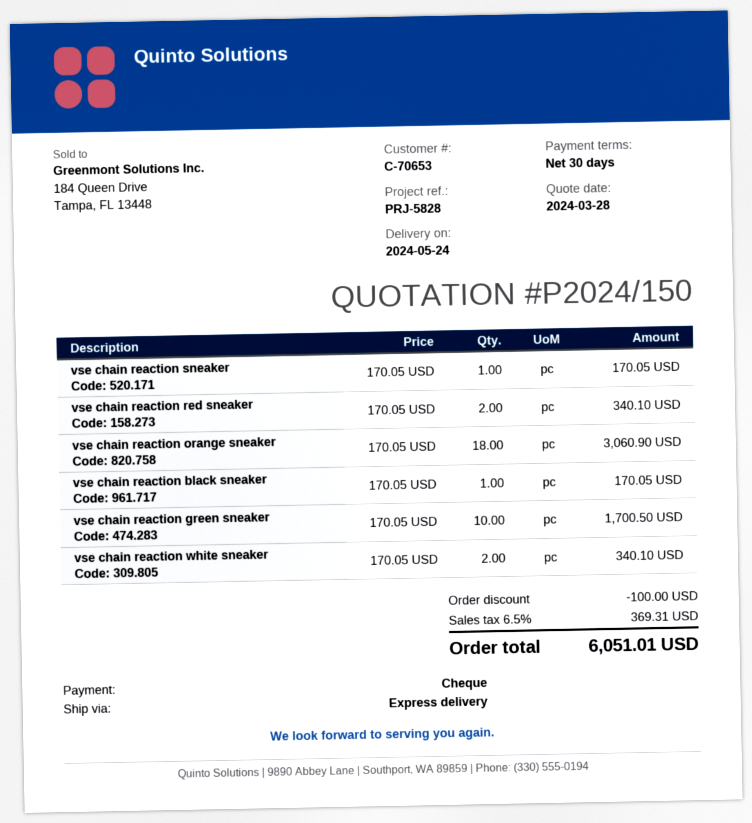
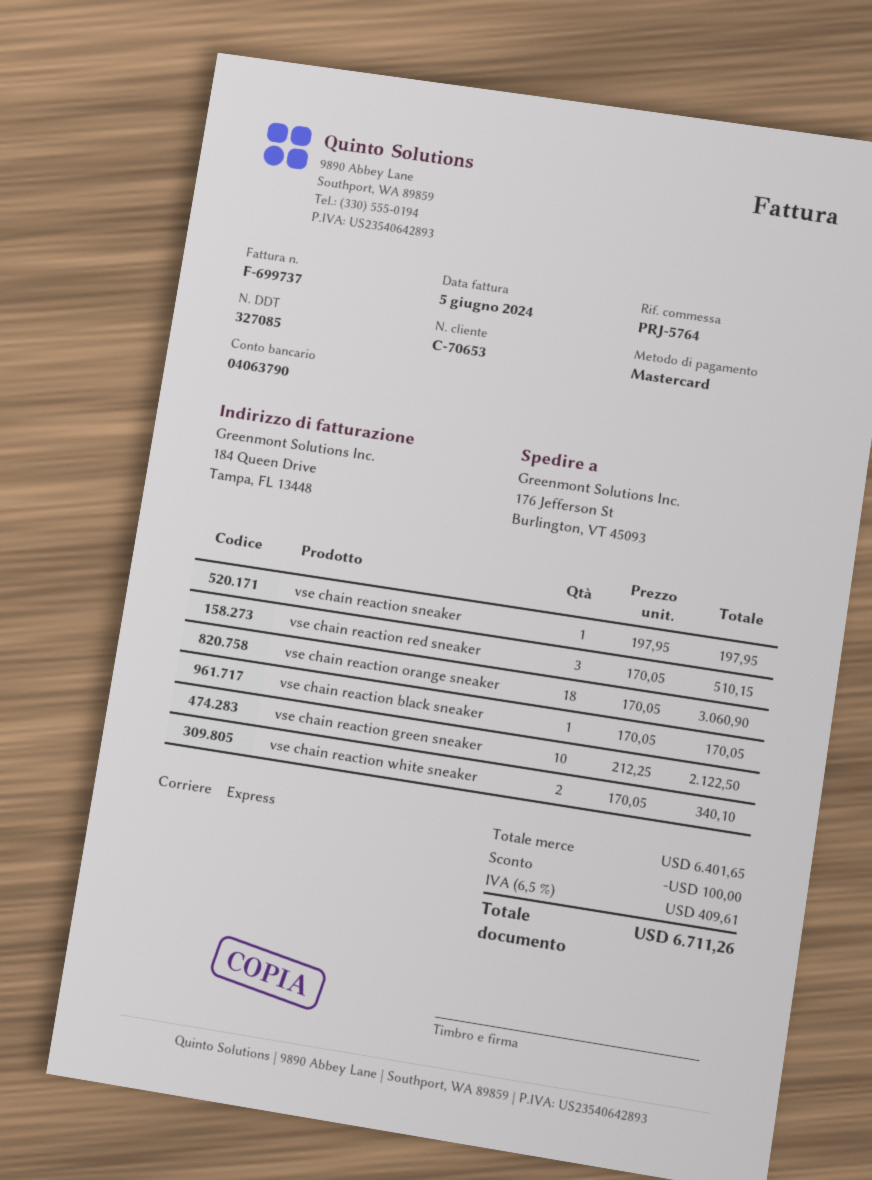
reference: PRJ-5828 -> PRJ-5764
payment method: cheque -> Mastercard
vse chain reaction sneaker: 1 x 170.05 = 170.05 -> 1 x 197.95 = 197.95
vse chain reaction red sneaker: 2 x 170.05 = 340.10 -> 3 x 170.05 = 510.15
vse chain reaction green sneaker: 10 x 170.05 = 1700.50 -> 10 x 212.25 = 2122.50
tax: 6.5% = 369.31 -> 6.5% = 409.61
total: 6051.01 -> 6711.26

